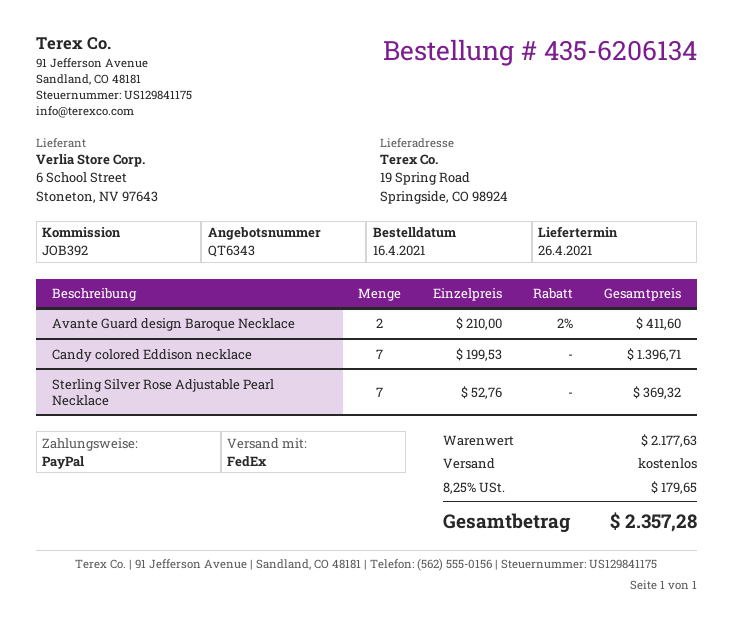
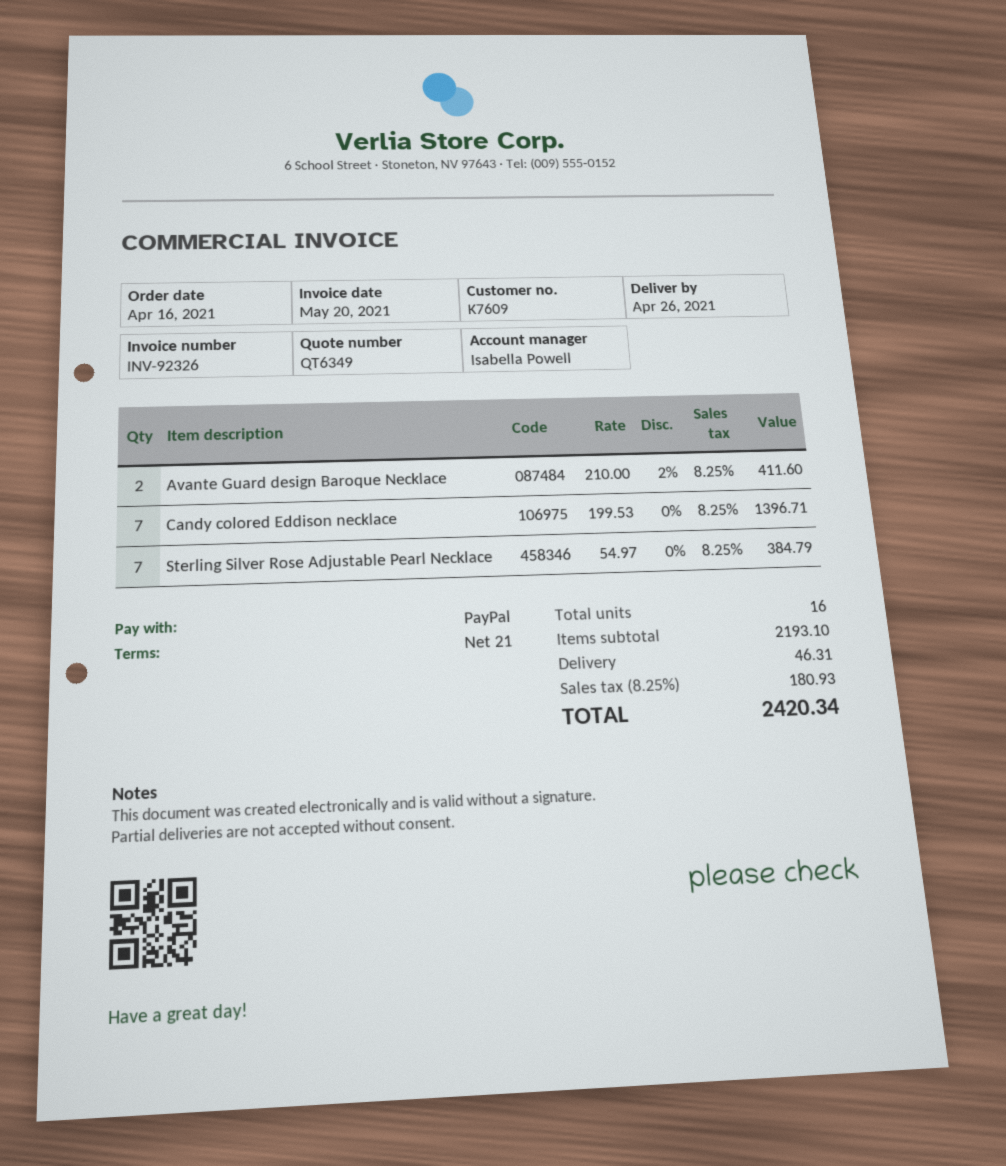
quote number: QT6343 -> QT6349
Sterling Silver Rose Adjustable Pearl Necklace: 7 x 52.76 = 369.32 -> 7 x 54.97 = 384.79
subtotal: 2177.63 -> 2193.10
shipping: 0.00 -> 46.31
tax: 8.25% = 179.65 -> 8.25% = 180.93
total: 2357.28 -> 2420.34

